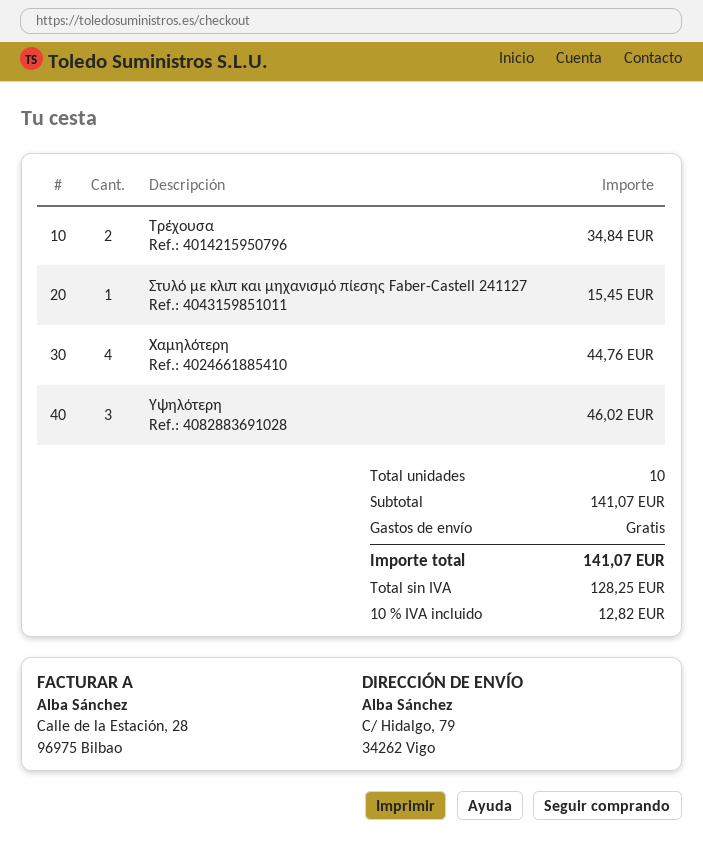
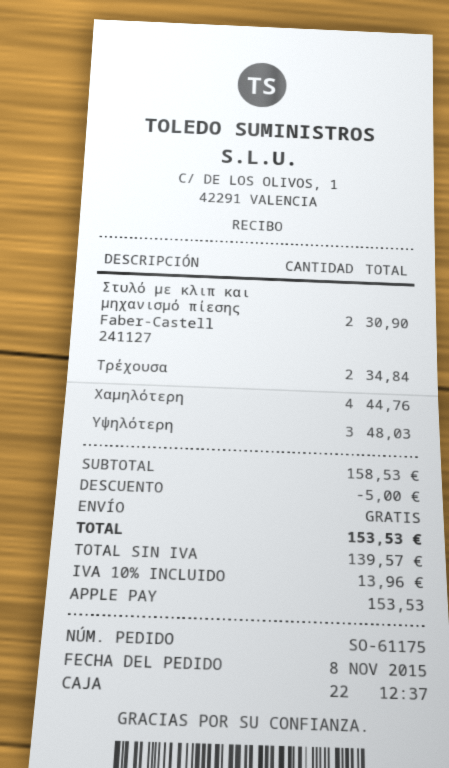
Στυλό με κλιπ και μηχανισμό πίεσης Faber-Castell 241127: 1 for 15.45 -> 2 for 30.90
Υψηλότερη: 3 for 46.02 -> 3 for 48.03
subtotal: 141.07 -> 158.53
discount: none -> 5.00
net: 128.25 -> 139.57
tax: 10% = 12.82 -> 10% = 13.96
total: 141.07 -> 153.53

